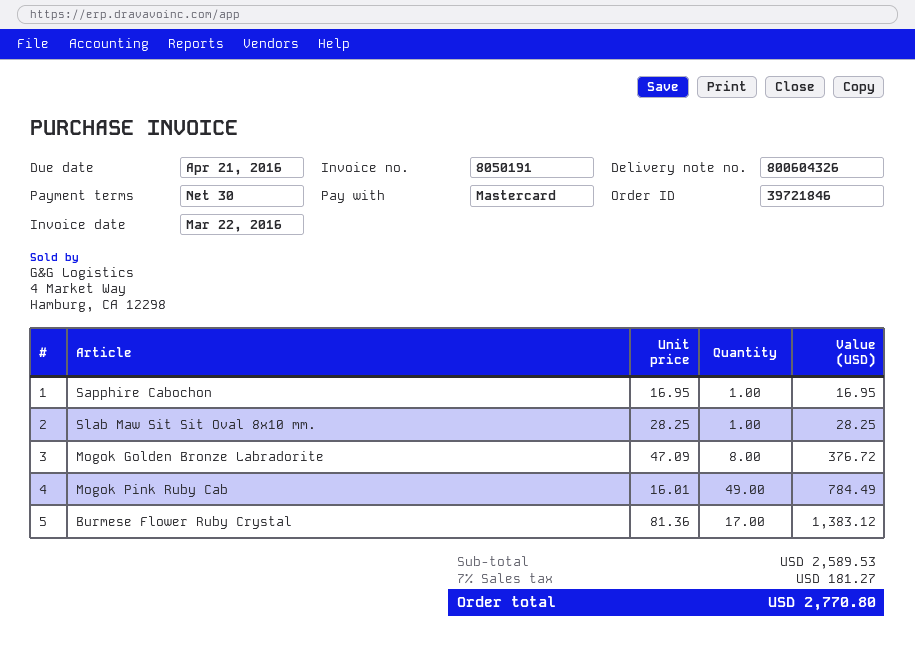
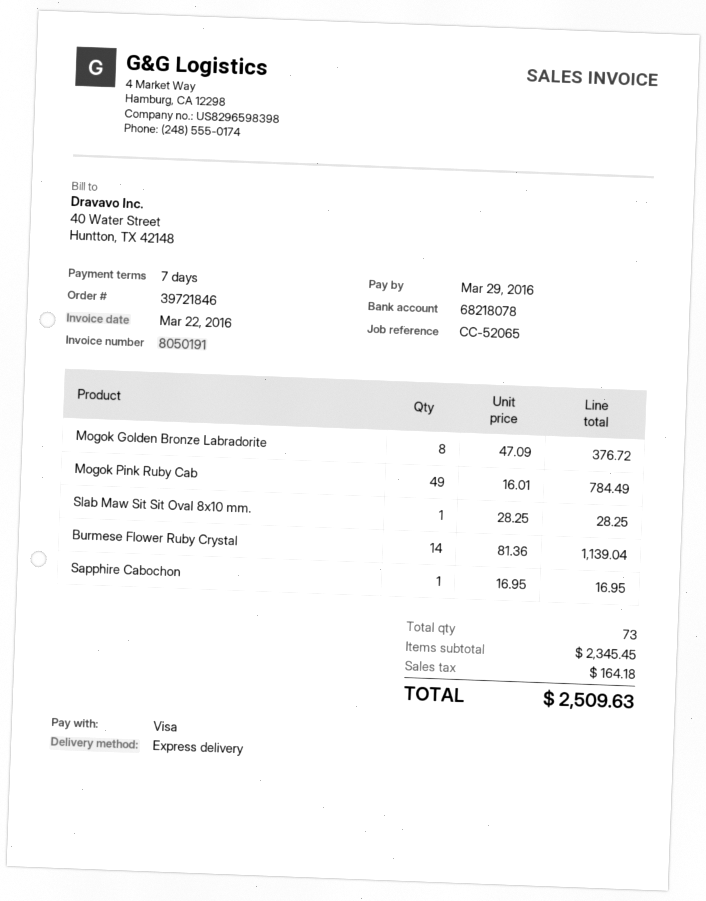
payment terms: 30 days -> 7 days
due date: 2016-04-21 -> 2016-03-29
payment method: Mastercard -> Visa
Burmese Flower Ruby Crystal: 17 x 81.36 = 1383.12 -> 14 x 81.36 = 1139.04
subtotal: 2589.53 -> 2345.45
tax: 181.27 -> 164.18
total: 2770.80 -> 2509.63

